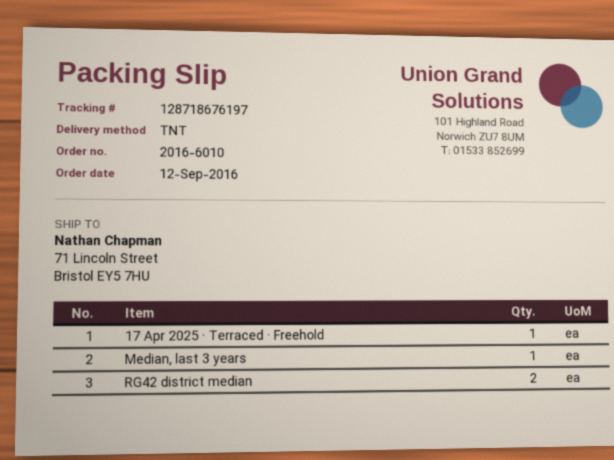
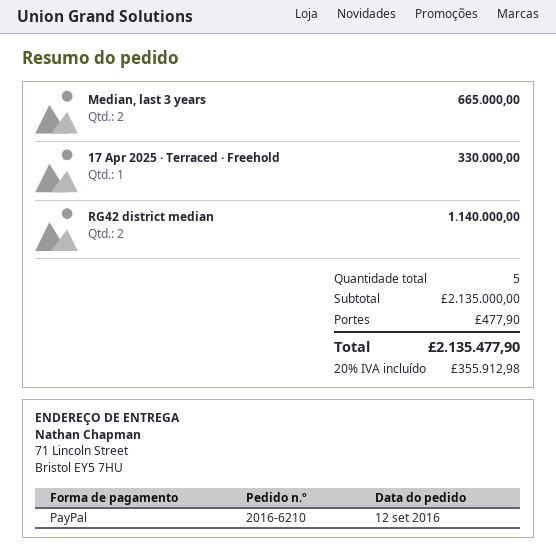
order number: 2016-6010 -> 2016-6210
Median, last 3 years: 1 -> 2

